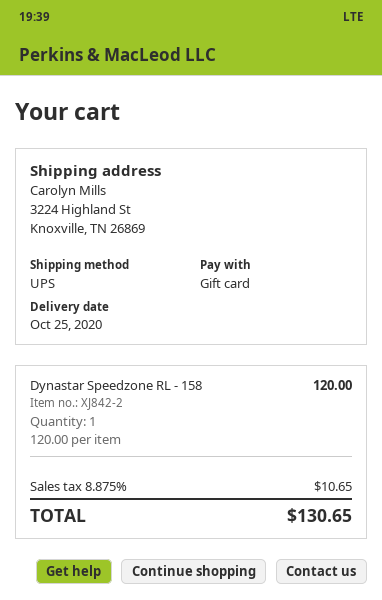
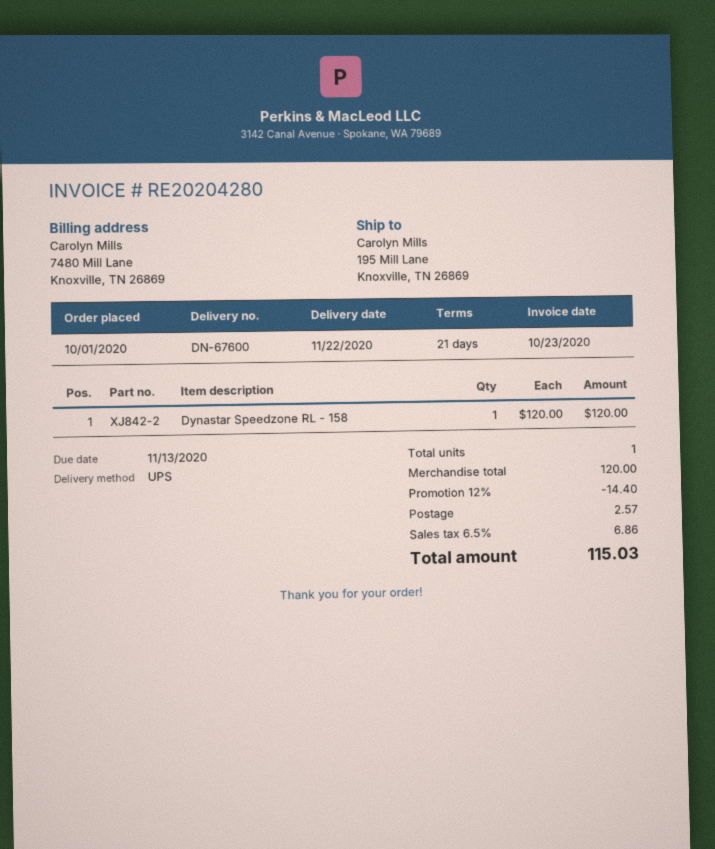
delivery date: 2020-10-25 -> 2020-11-22
ship to: 3224 Highland St, Knoxville, TN 26869 -> 195 Mill Lane, Knoxville, TN 26869
discount: none -> 12% = 14.40
shipping: none -> 2.57
tax: 8.875% = 10.65 -> 6.5% = 6.86
total: 130.65 -> 115.03

